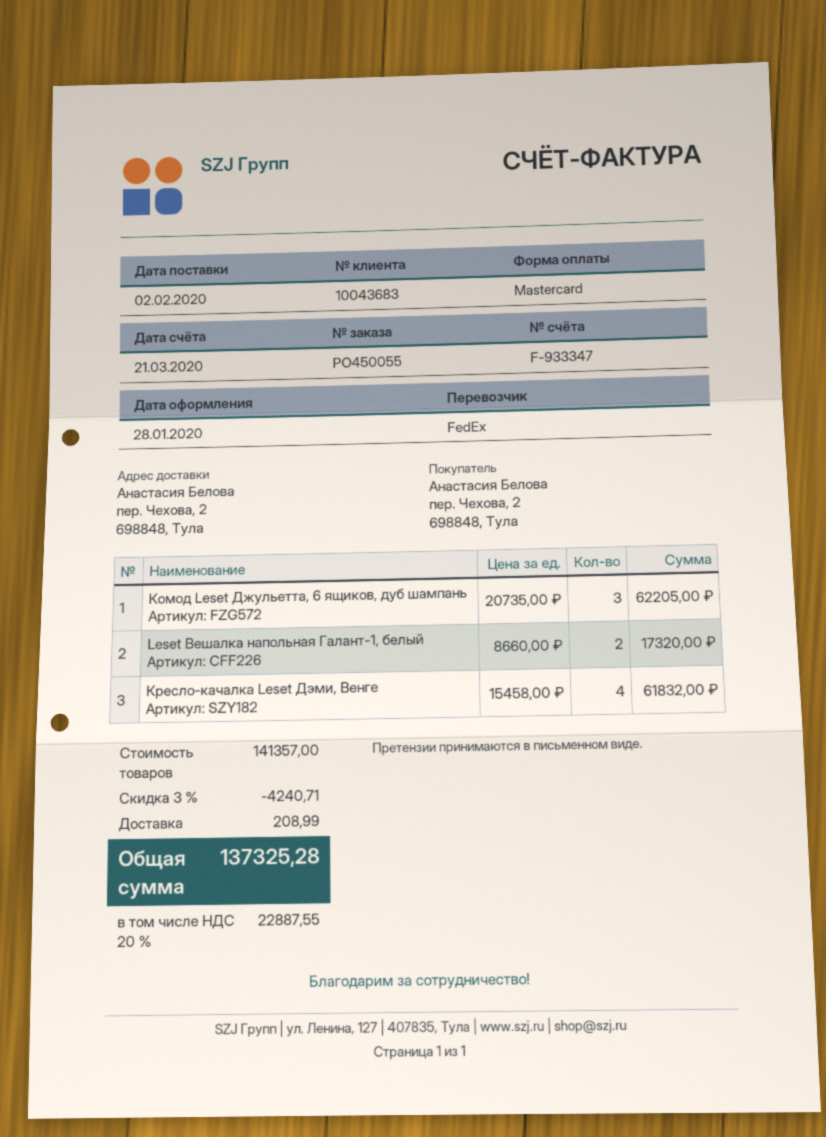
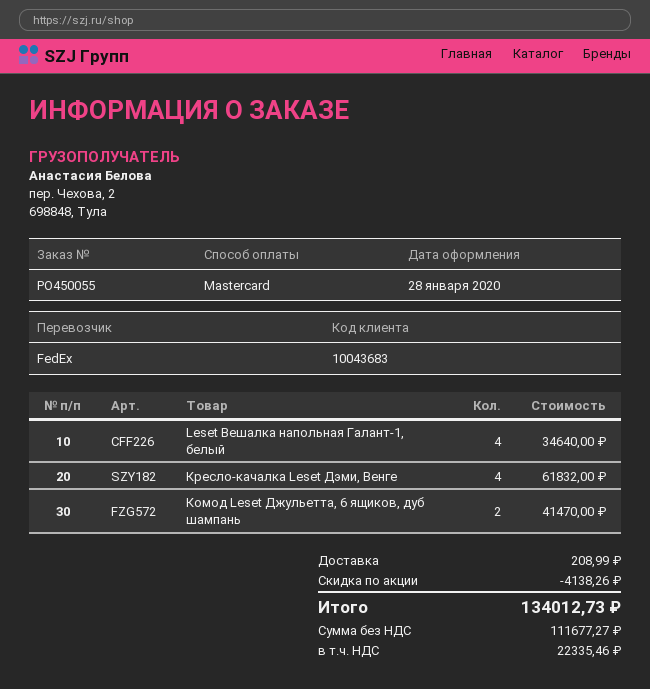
Комод Leset Джульетта, 6 ящиков, дуб шампань: 3 for 62205.00 -> 2 for 41470.00
Leset Вешалка напольная Галант-1, белый: 2 for 17320.00 -> 4 for 34640.00
discount: 4240.71 -> 4138.26
tax: 22887.55 -> 22335.46
total: 137325.28 -> 134012.73

